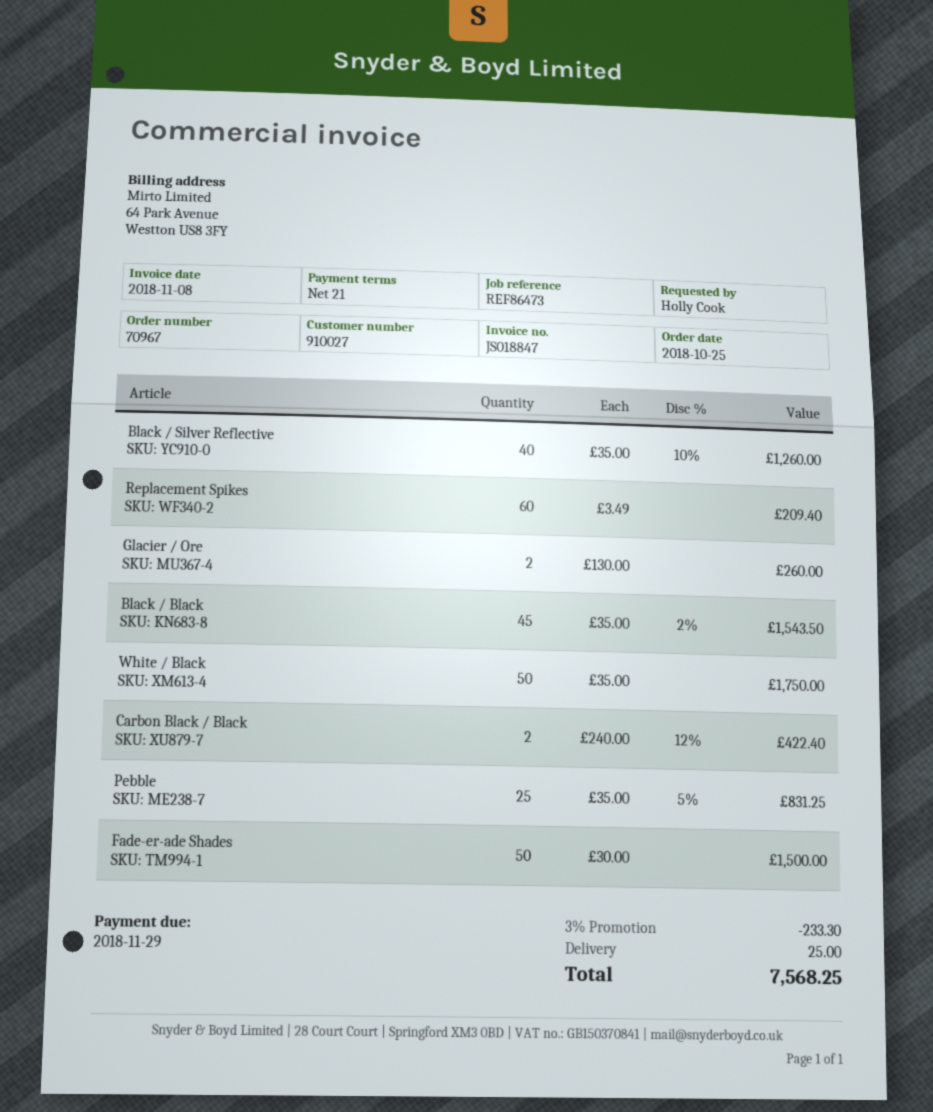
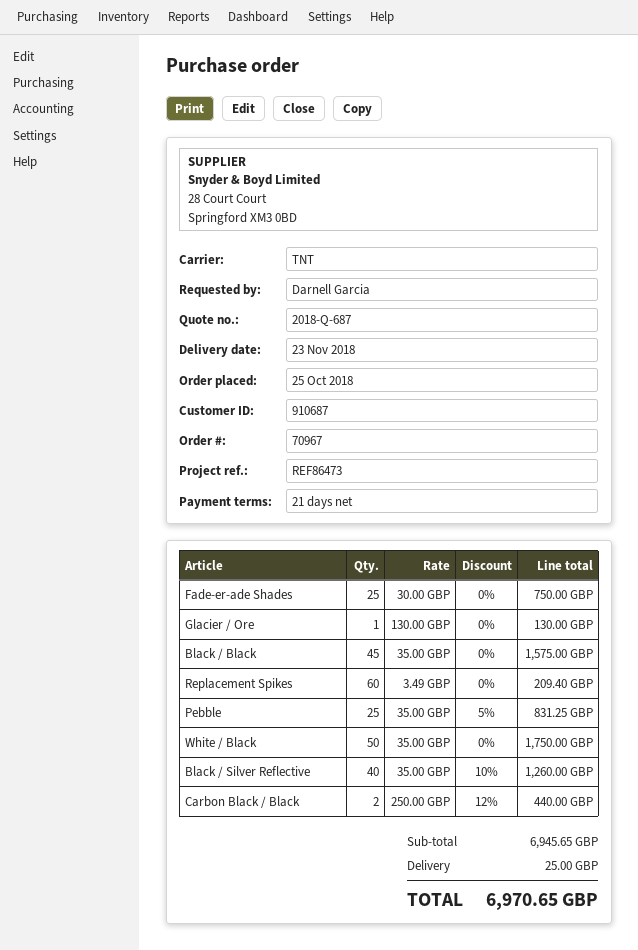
customer number: 910027 -> 910687
ordered by: Holly Cook -> Darnell Garcia
Glacier / Ore: 2 x 130.00 = 260.00 -> 1 x 130.00 = 130.00
Black / Black: 45 x 35.00 - 2% = 1543.50 -> 45 x 35.00 = 1575.00
Carbon Black / Black: 2 x 240.00 - 12% = 422.40 -> 2 x 250.00 - 12% = 440.00
Fade-er-ade Shades: 50 x 30.00 = 1500.00 -> 25 x 30.00 = 750.00
discount: 3% = 233.30 -> none
total: 7568.25 -> 6970.65

